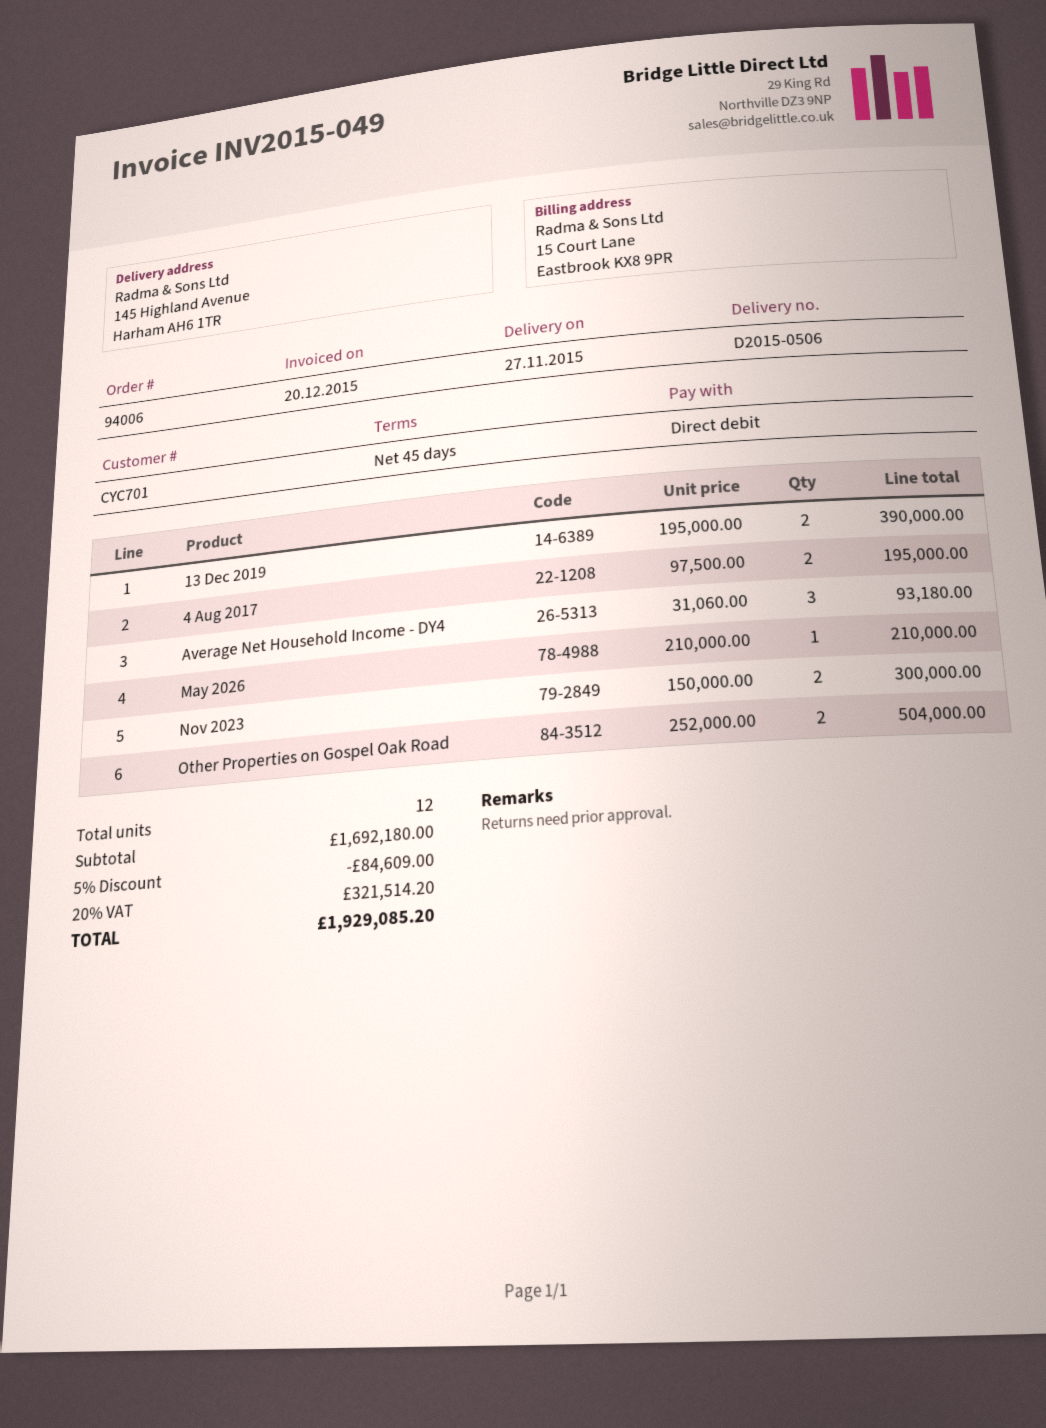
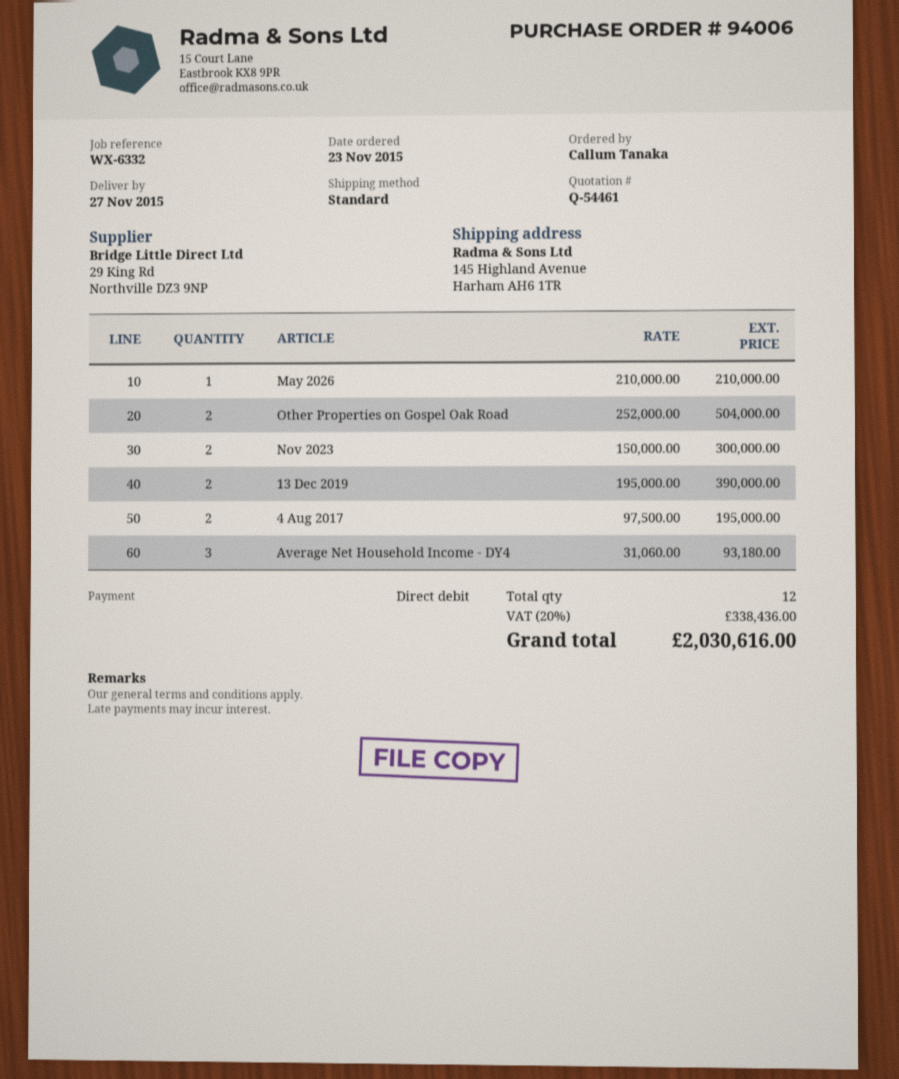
discount: 5% = 84609.00 -> none
tax: 20% = 321514.20 -> 20% = 338436.00
total: 1929085.20 -> 2030616.00

